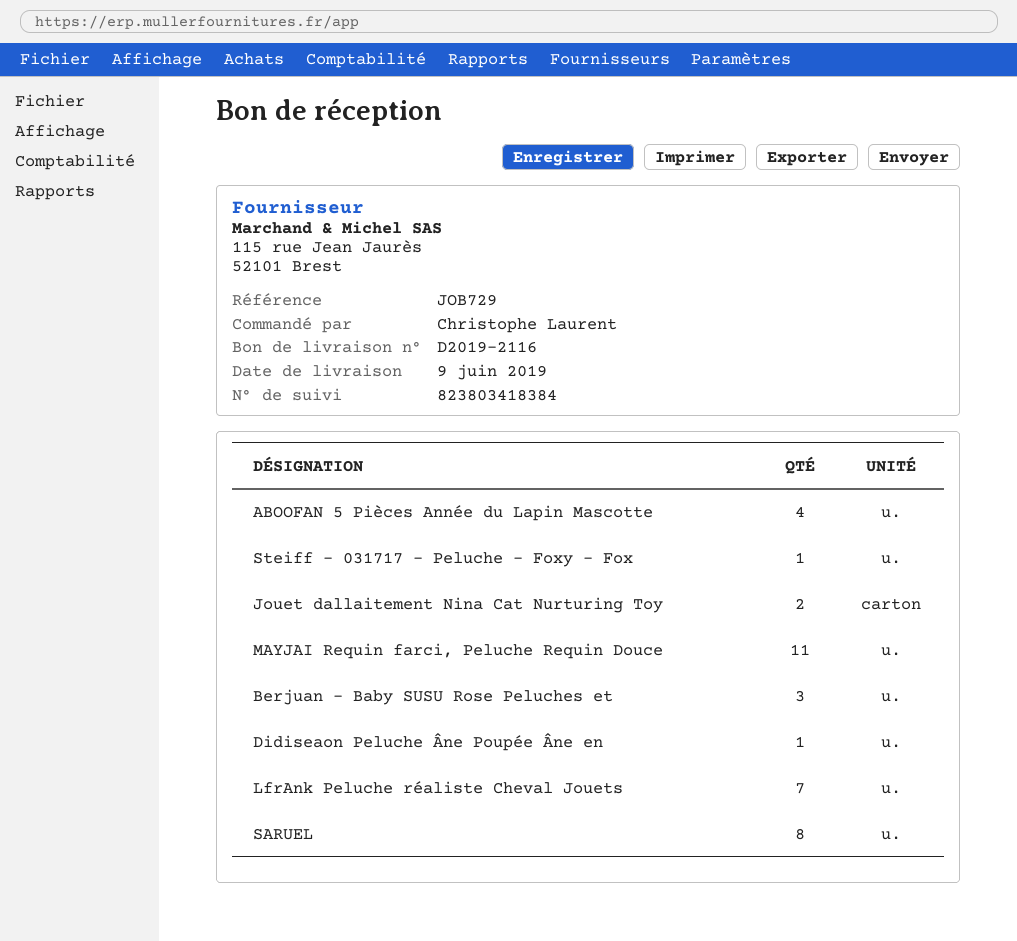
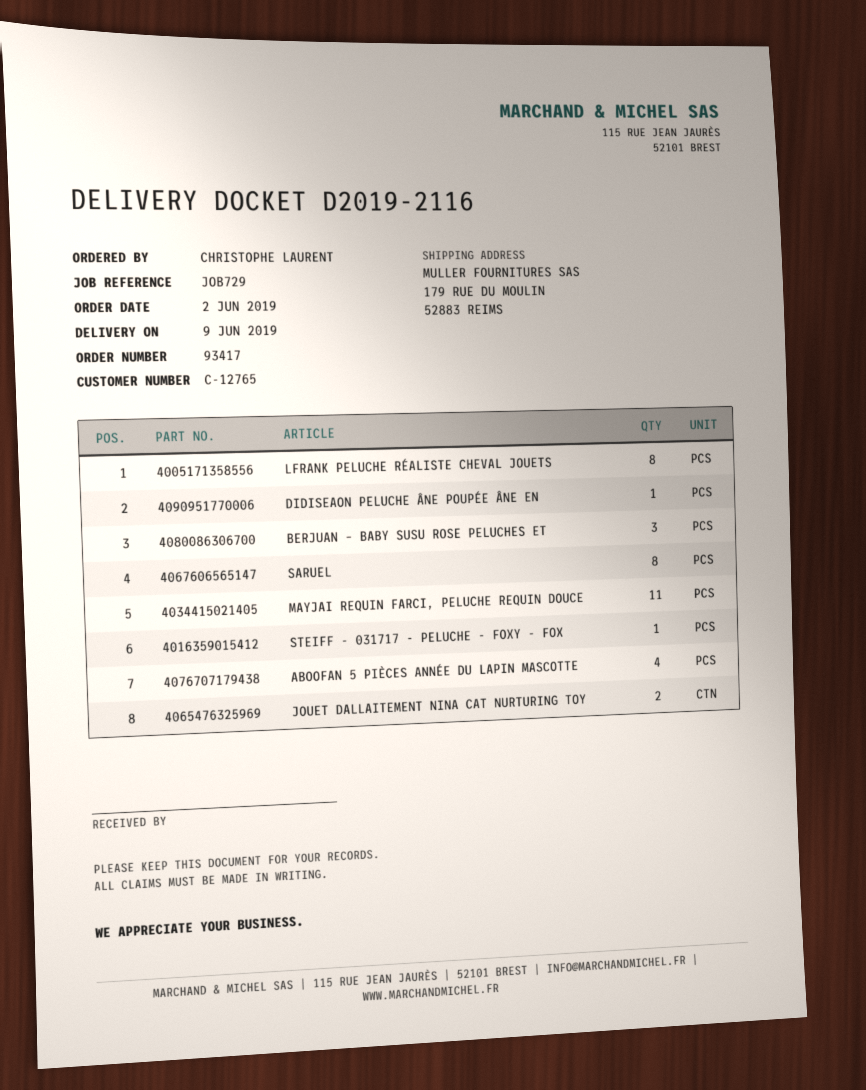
LfrAnk Peluche réaliste Cheval Jouets: 7 -> 8

